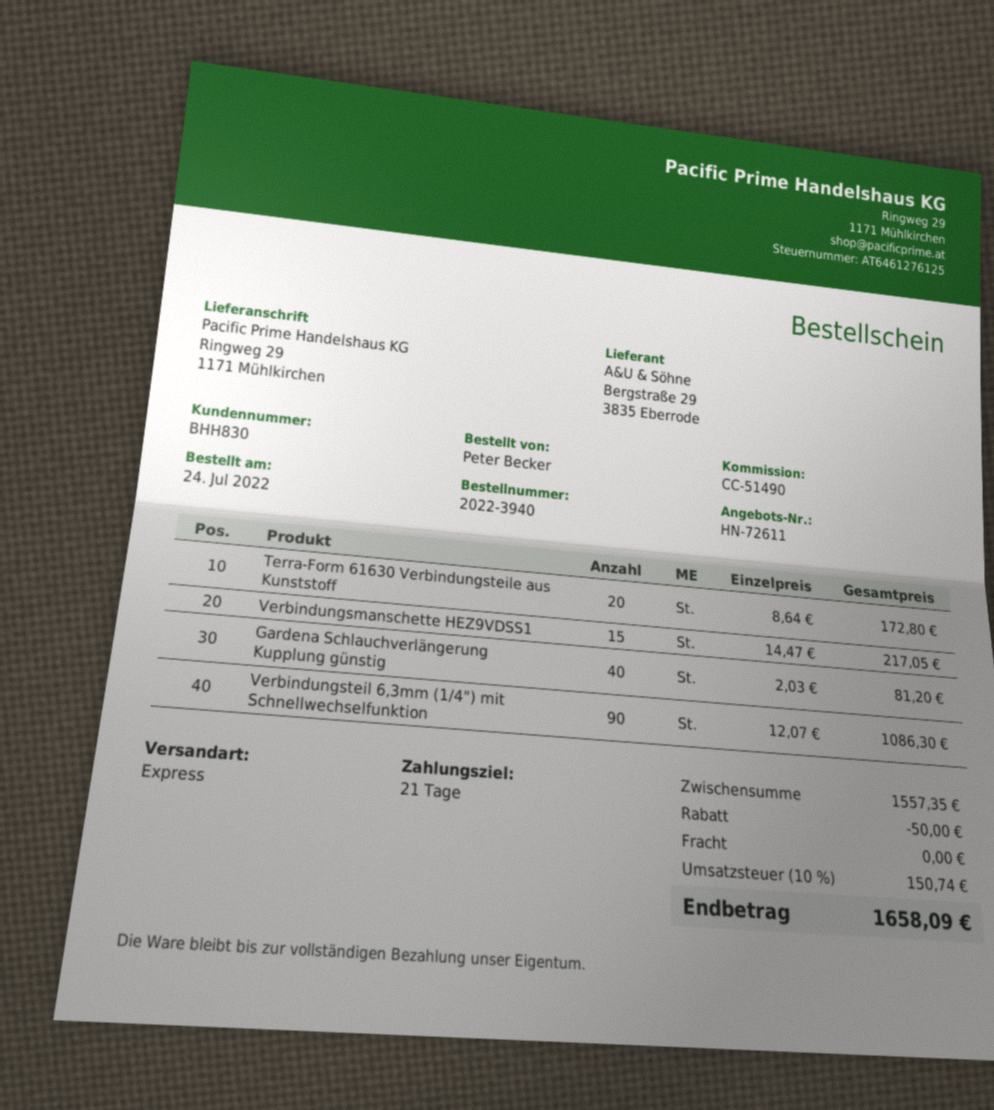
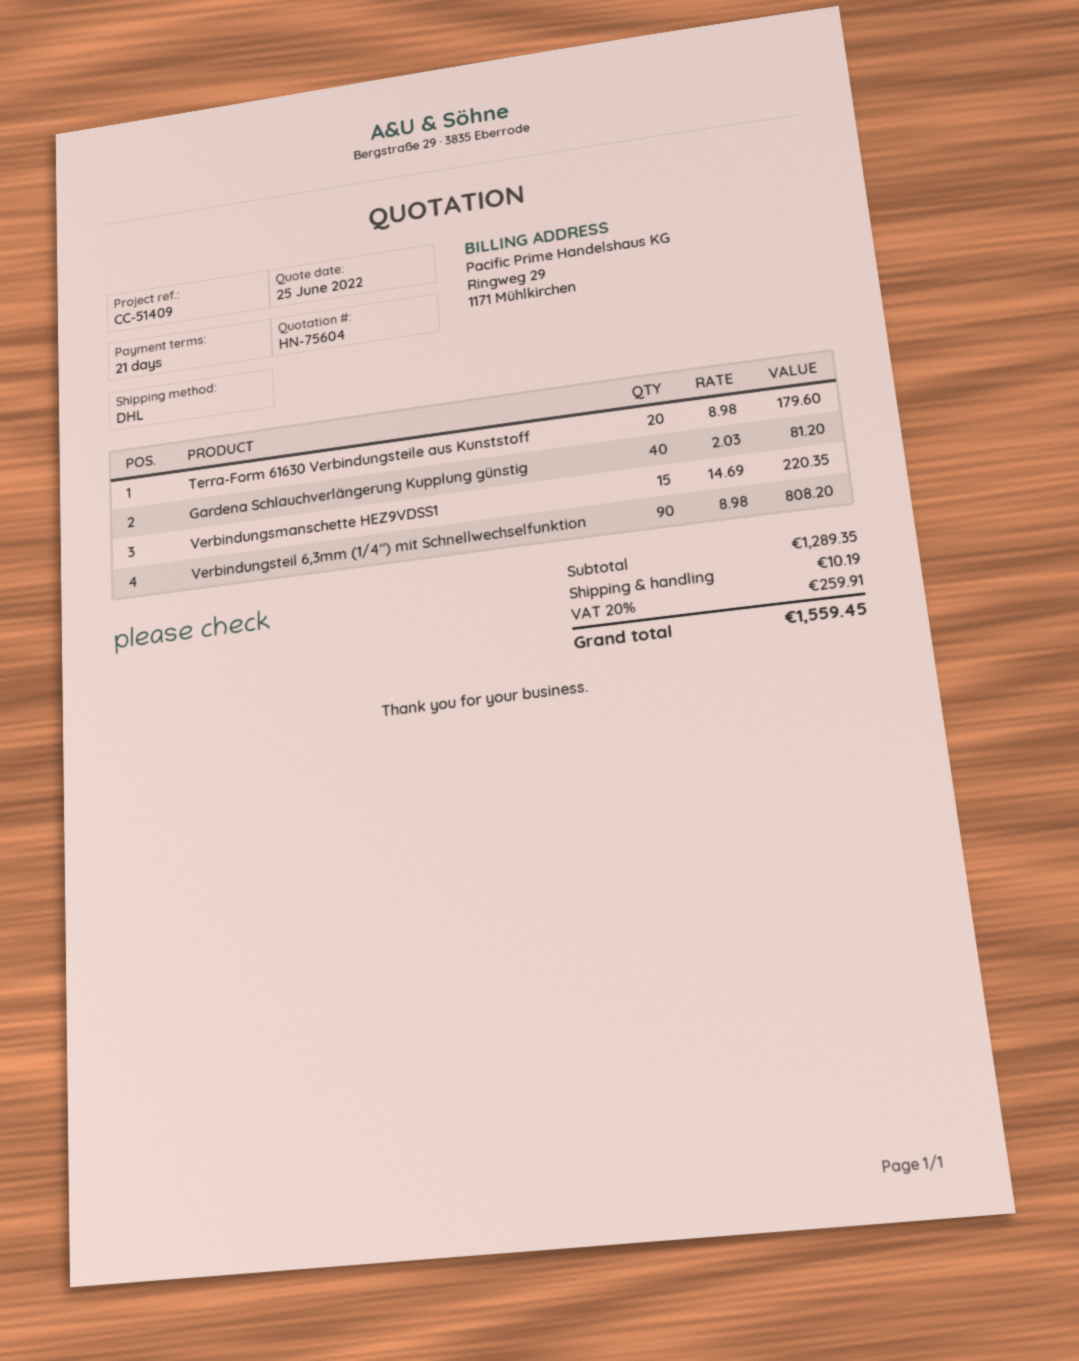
quote number: HN-72611 -> HN-75604
reference: CC-51490 -> CC-51409
shipping method: express -> DHL
Terra-Form 61630 Verbindungsteile aus Kunststoff: 20 x 8.64 = 172.80 -> 20 x 8.98 = 179.60
Verbindungsmanschette HEZ9VDSS1: 15 x 14.47 = 217.05 -> 15 x 14.69 = 220.35
Verbindungsteil 6,3mm (1/4") mit Schnellwechselfunktion: 90 x 12.07 = 1086.30 -> 90 x 8.98 = 808.20
subtotal: 1557.35 -> 1289.35
discount: 50.00 -> none
shipping: 0.00 -> 10.19
tax: 10% = 150.74 -> 20% = 259.91
total: 1658.09 -> 1559.45

